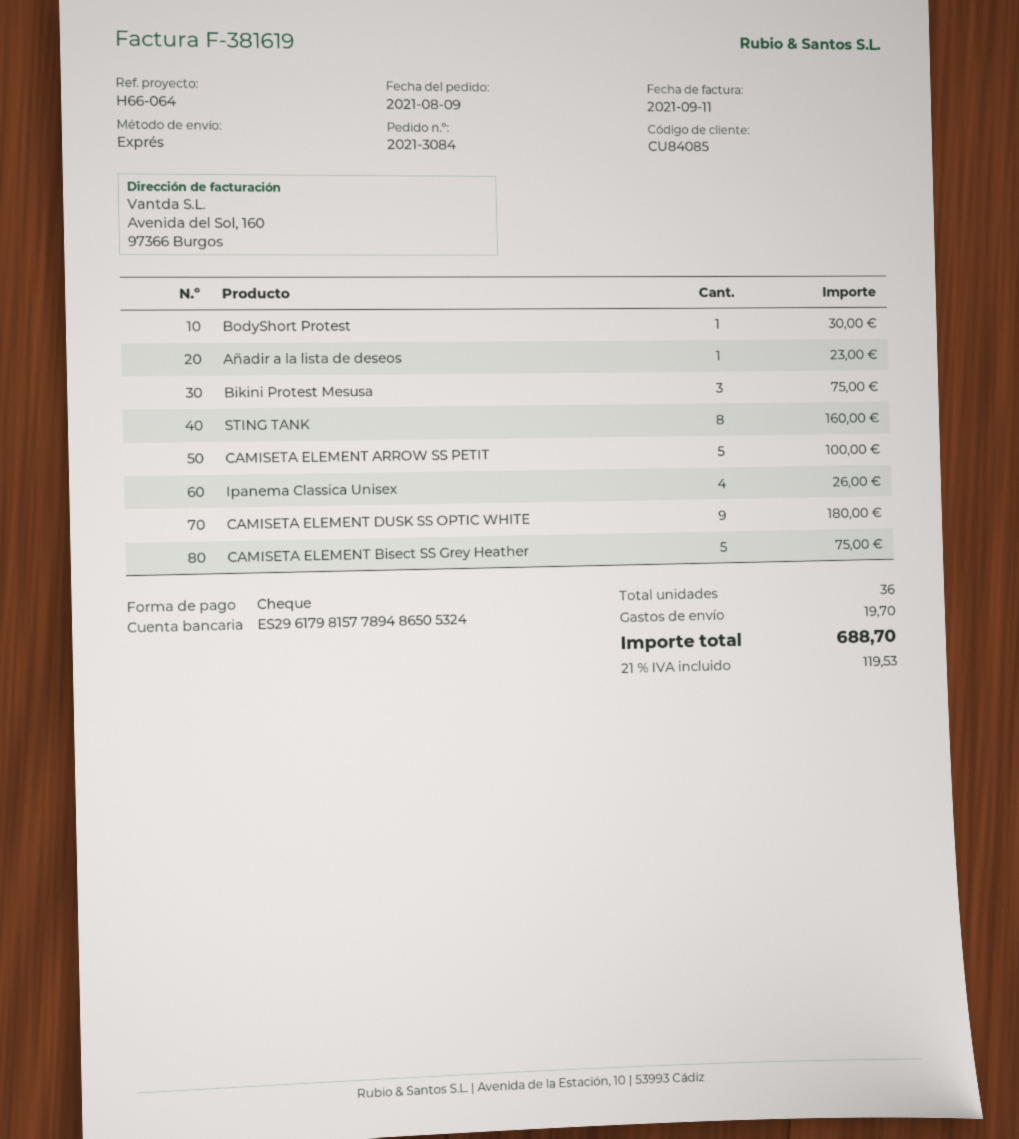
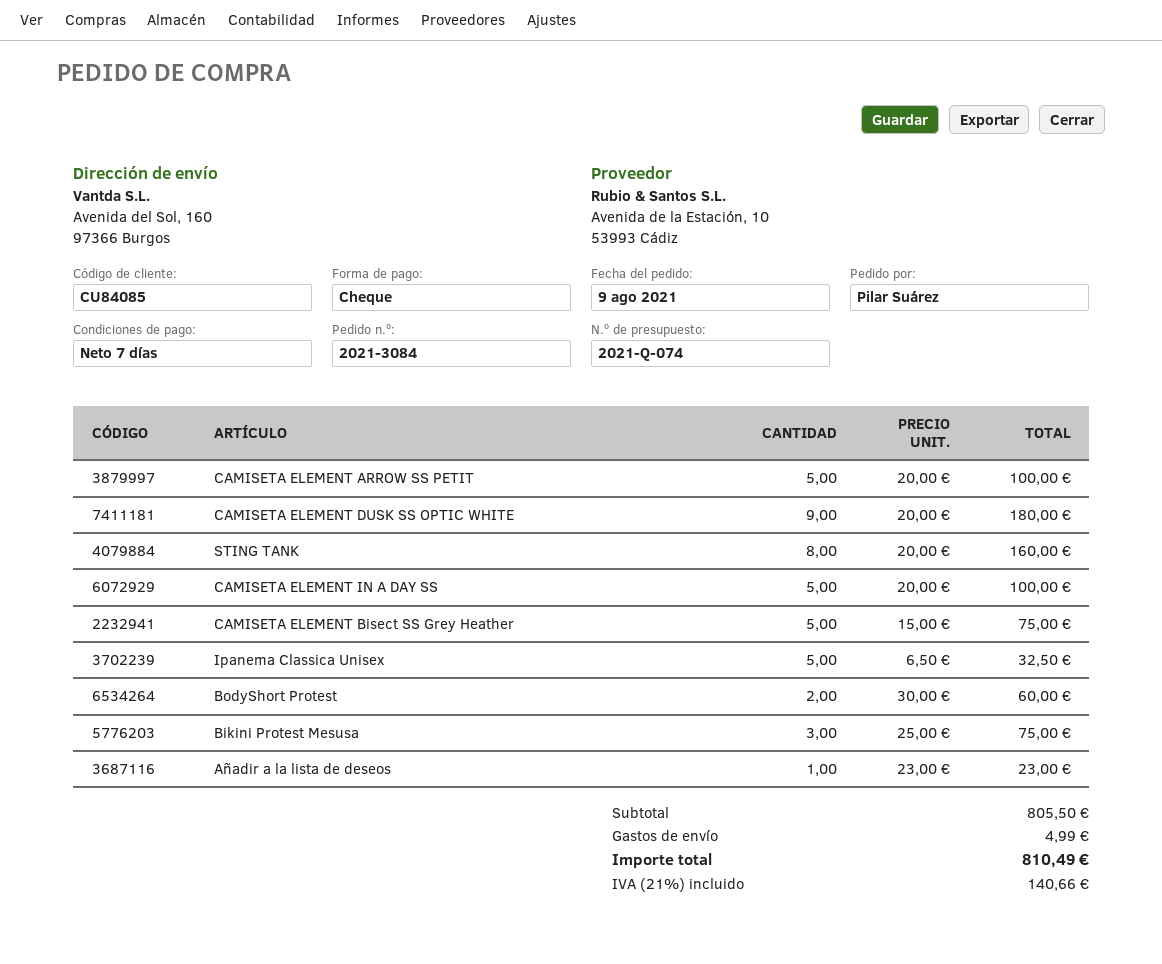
BodyShort Protest: 1 for 30.00 -> 2 for 60.00
Ipanema Classica Unisex: 4 for 26.00 -> 5 for 32.50
CAMISETA ELEMENT IN A DAY SS: none -> 5 for 100.00
shipping: 19.70 -> 4.99
tax: 21% = 119.53 -> 21% = 140.66
total: 688.70 -> 810.49

